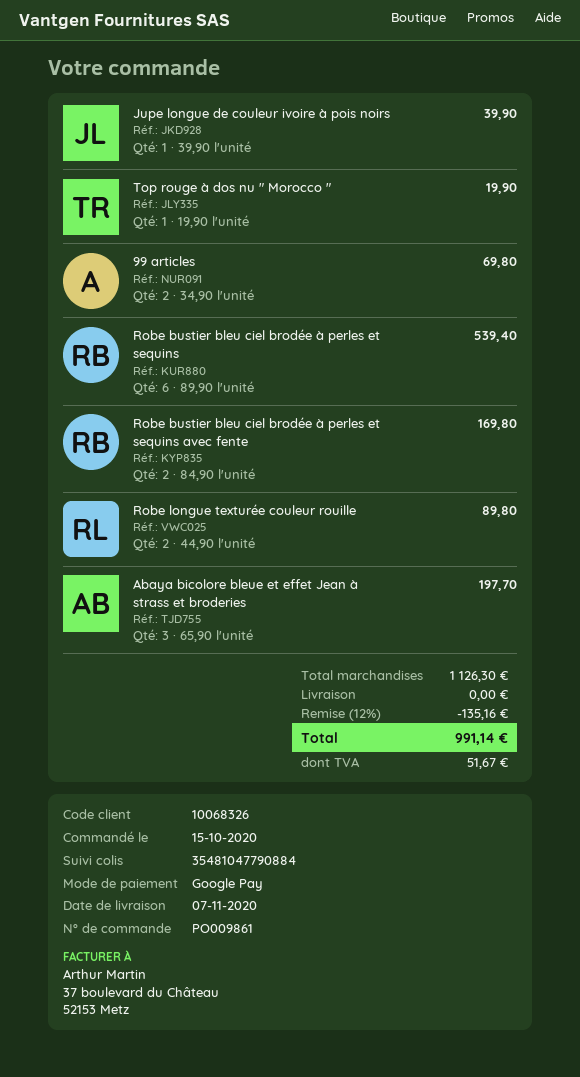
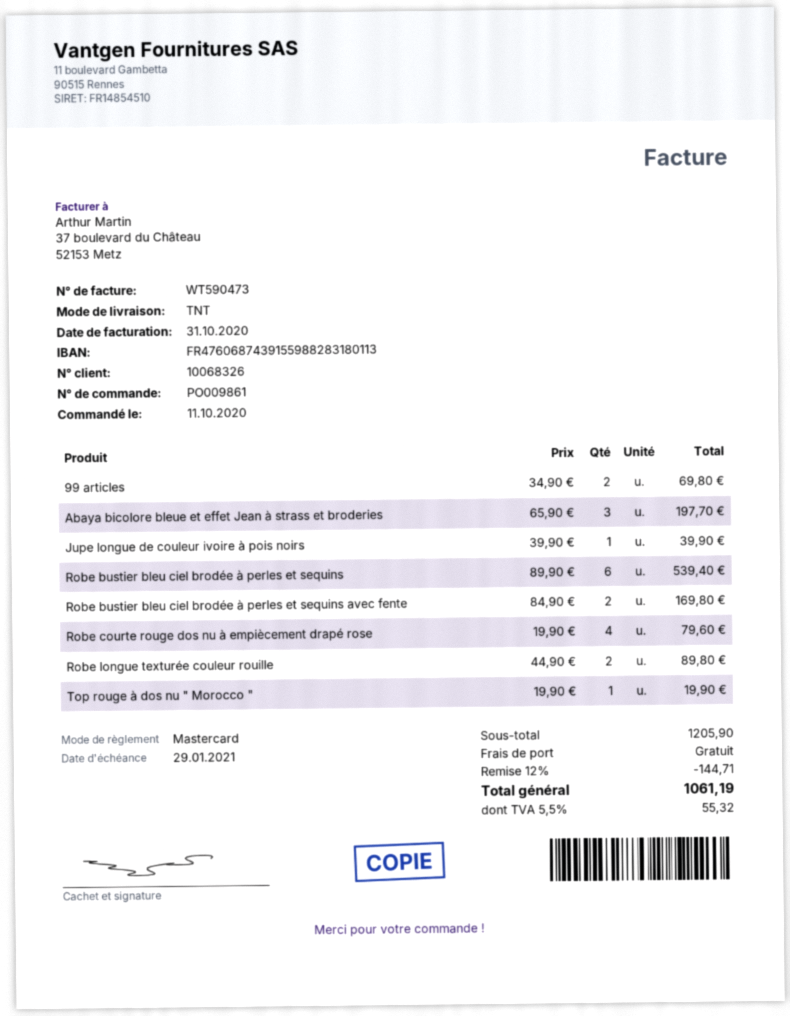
order date: 2020-10-15 -> 2020-10-11
payment method: Google Pay -> Mastercard
Robe courte rouge dos nu à empiècement drapé rose: none -> 4 x 19.90 = 79.60
subtotal: 1126.30 -> 1205.90
discount: 12% = 135.16 -> 12% = 144.71
tax: 51.67 -> 55.32
total: 991.14 -> 1061.19

